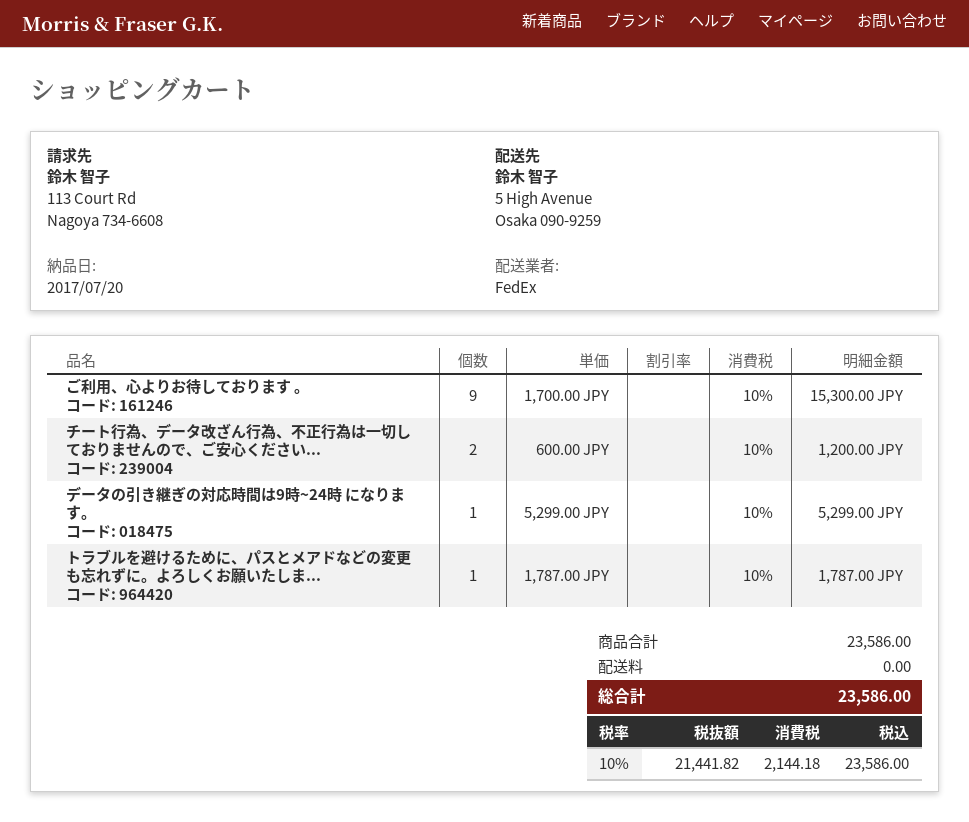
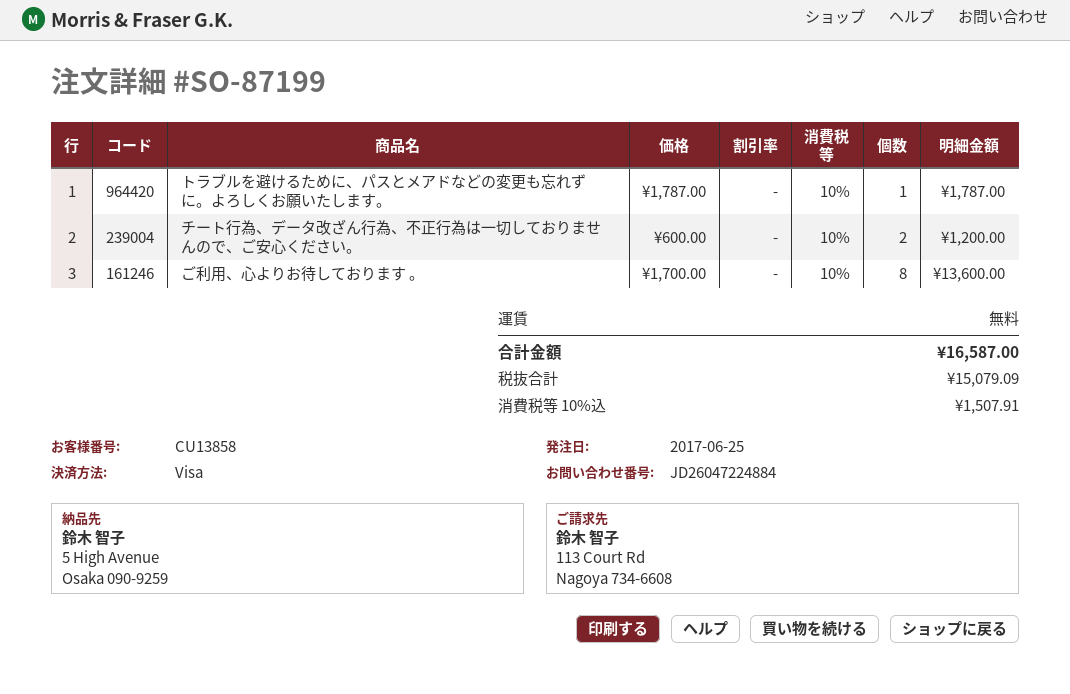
ご利用、心よりお待しております 。: 9 x 1700.00 = 15300.00 -> 8 x 1700.00 = 13600.00
データの引き継ぎの対応時間は9時~24時 になります。: 1 x 5299.00 = 5299.00 -> none
net: 21441.82 -> 15079.09
tax: 10% = 2144.18 -> 10% = 1507.91
total: 23586.00 -> 16587.00

